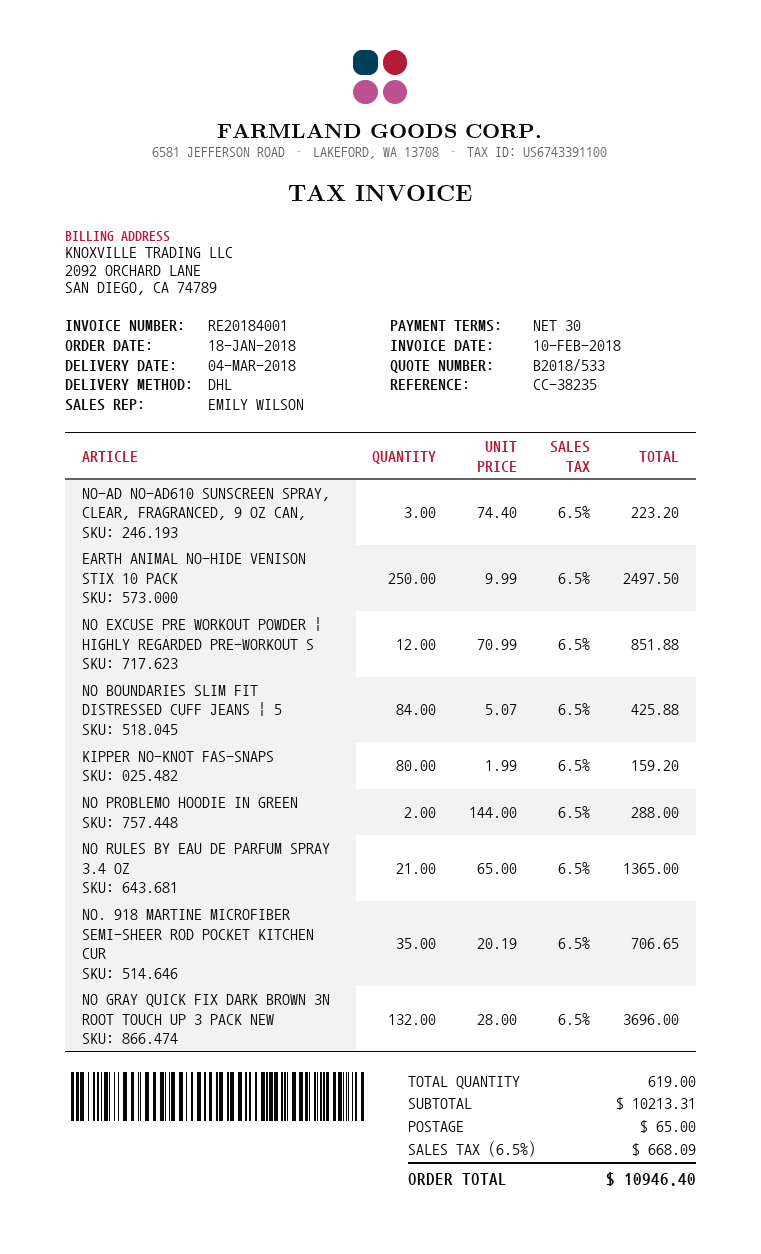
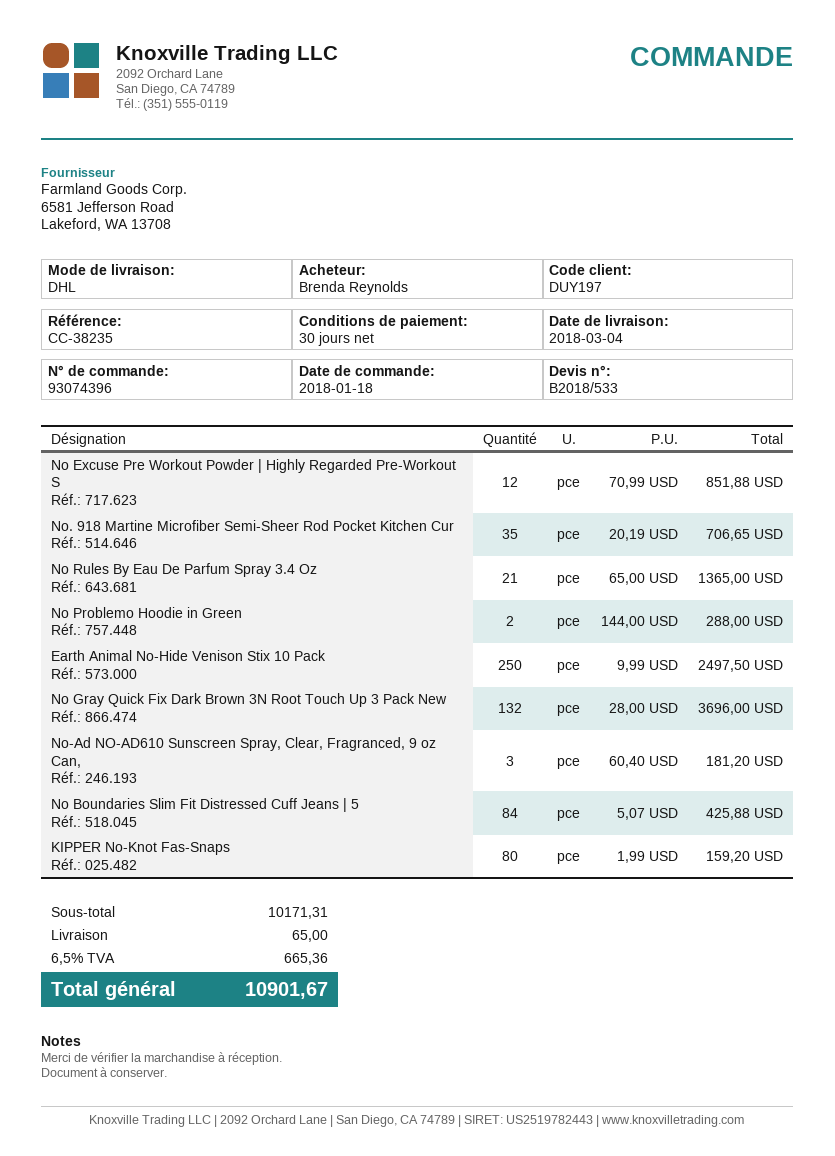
NO-AD NO-AD610 SUNSCREEN SPRAY, CLEAR, FRAGRANCED, 9 OZ CAN,: 3 x 74.40 = 223.20 -> 3 x 60.40 = 181.20
subtotal: 10213.31 -> 10171.31
tax: 6.5% = 668.09 -> 6.5% = 665.36
total: 10946.40 -> 10901.67

